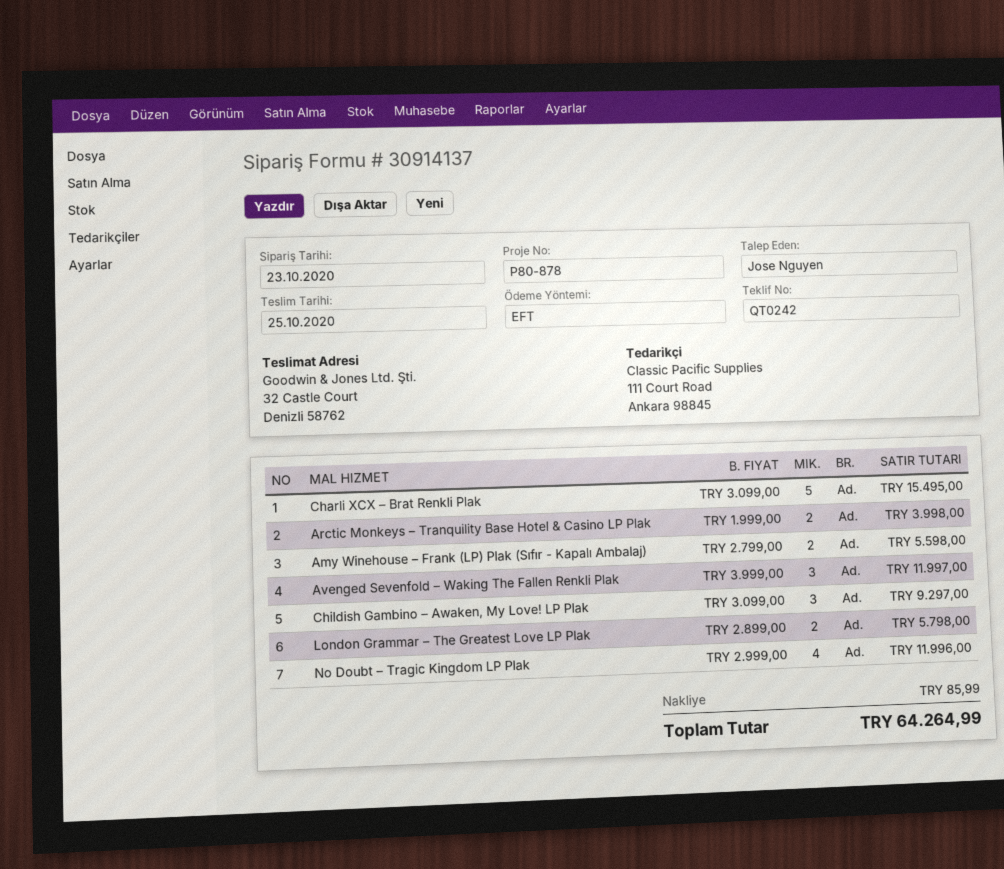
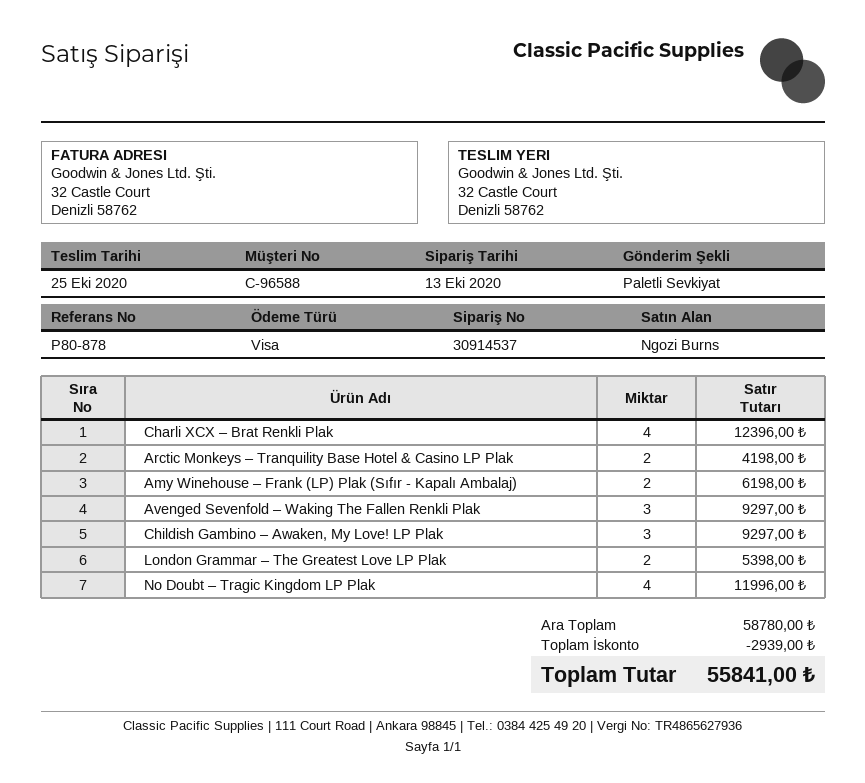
order number: 30914137 -> 30914537
order date: 2020-10-23 -> 2020-10-13
ordered by: Jose Nguyen -> Ngozi Burns
payment method: bank transfer -> Visa
Charli XCX – Brat Renkli Plak: 5 for 15495.00 -> 4 for 12396.00
Arctic Monkeys – Tranquility Base Hotel & Casino LP Plak: 2 for 3998.00 -> 2 for 4198.00
Amy Winehouse – Frank (LP) Plak (Sıfır - Kapalı Ambalaj): 2 for 5598.00 -> 2 for 6198.00
Avenged Sevenfold – Waking The Fallen Renkli Plak: 3 for 11997.00 -> 3 for 9297.00
London Grammar – The Greatest Love LP Plak: 2 for 5798.00 -> 2 for 5398.00
discount: none -> 2939.00
shipping: 85.99 -> none
total: 64264.99 -> 55841.00

